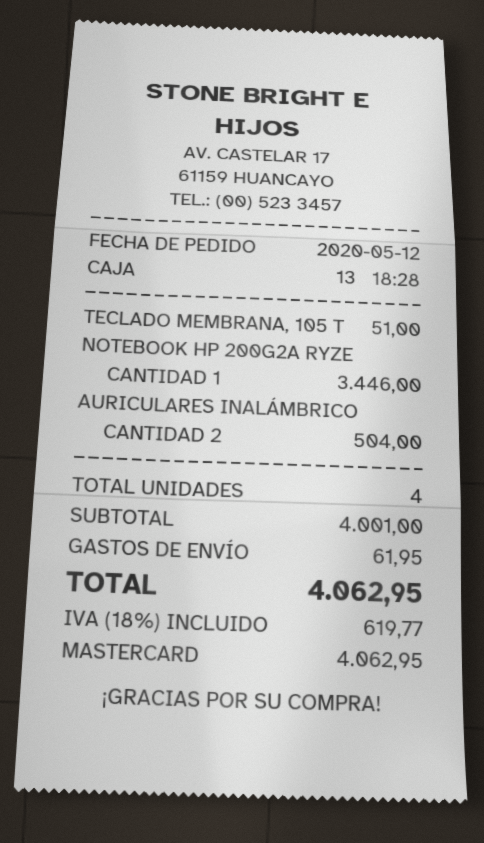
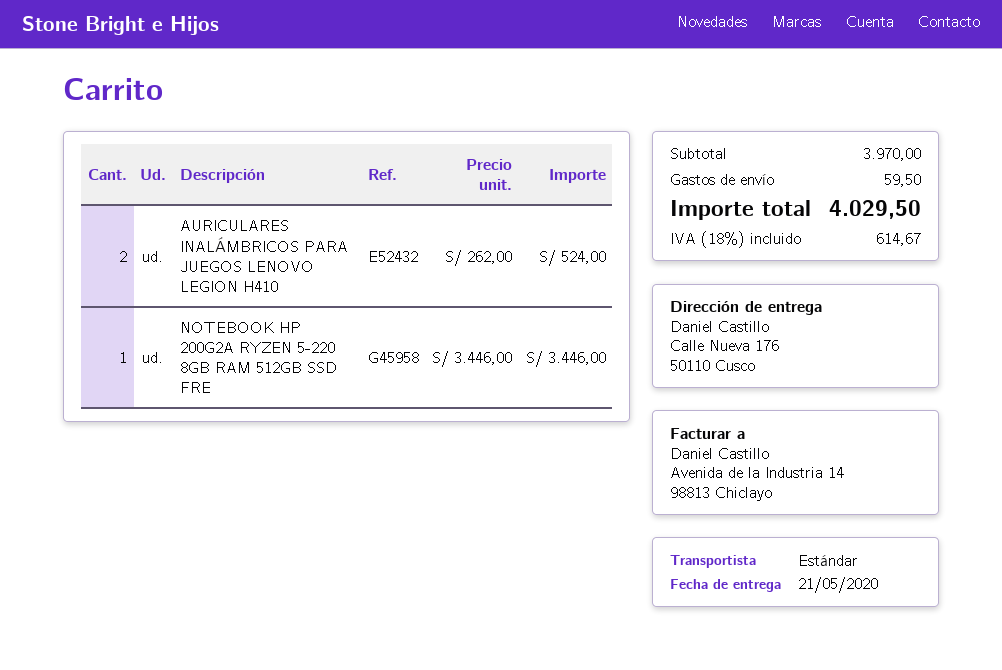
TECLADO MEMBRANA, 105 T: 1 for 51.00 -> none
AURICULARES INALÁMBRICO: 2 for 504.00 -> 2 for 524.00
subtotal: 4001.00 -> 3970.00
shipping: 61.95 -> 59.50
tax: 18% = 619.77 -> 18% = 614.67
total: 4062.95 -> 4029.50

